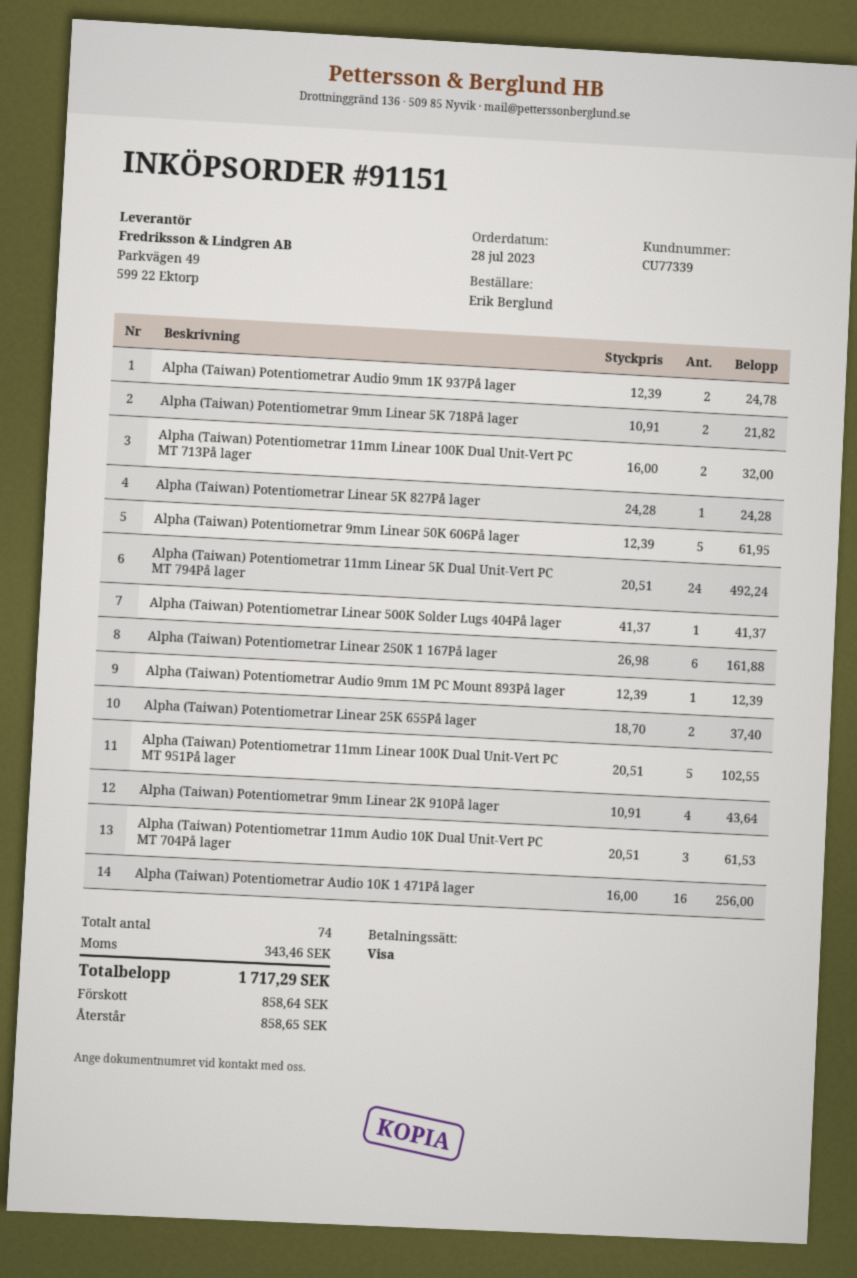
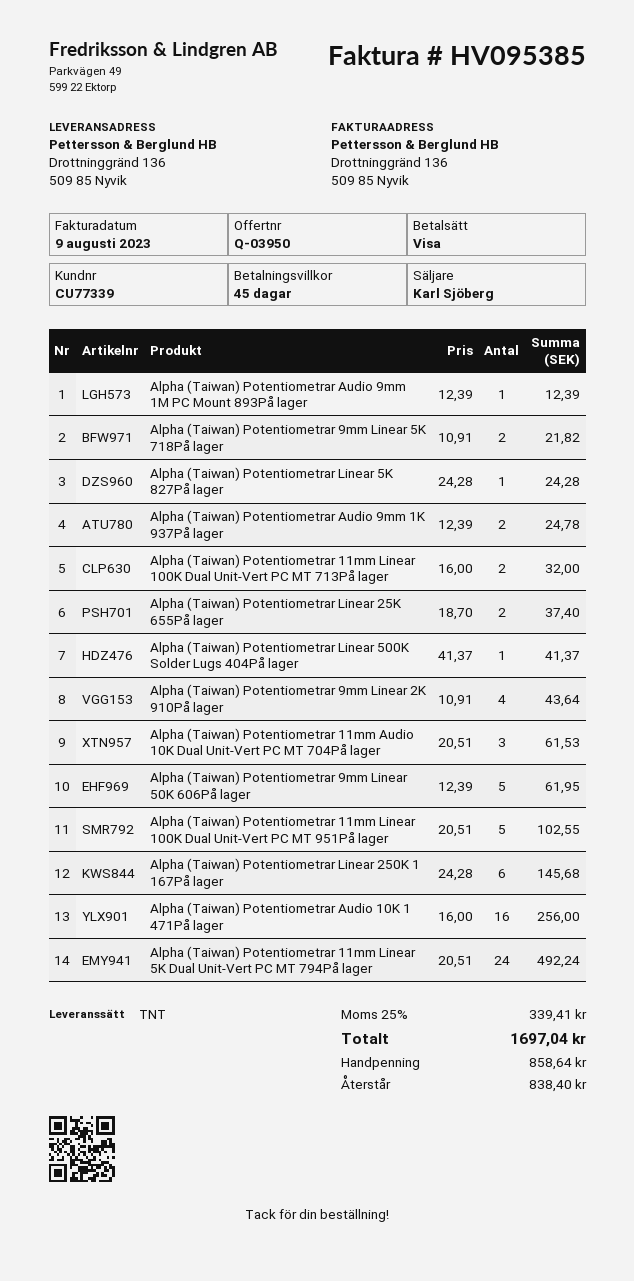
Alpha (Taiwan) Potentiometrar Linear 250K 1 167På lager: 6 x 26.98 = 161.88 -> 6 x 24.28 = 145.68
tax: 343.46 -> 339.41
total: 1717.29 -> 1697.04
balance: 858.65 -> 838.40

